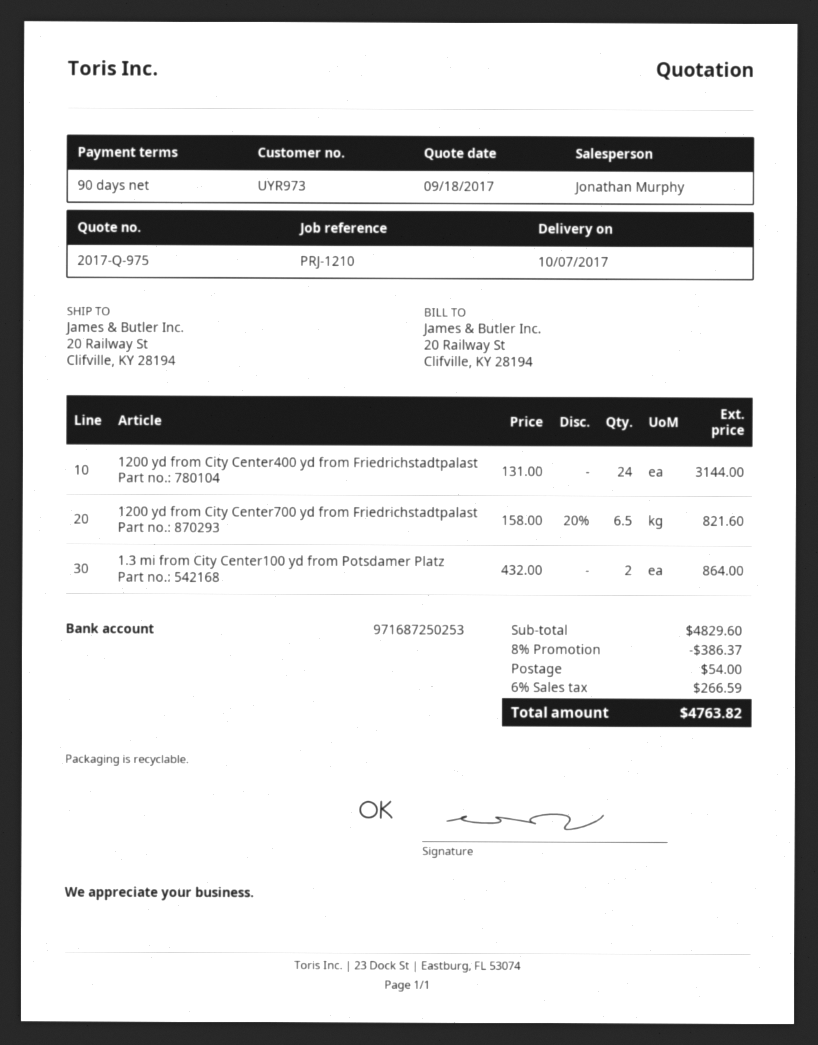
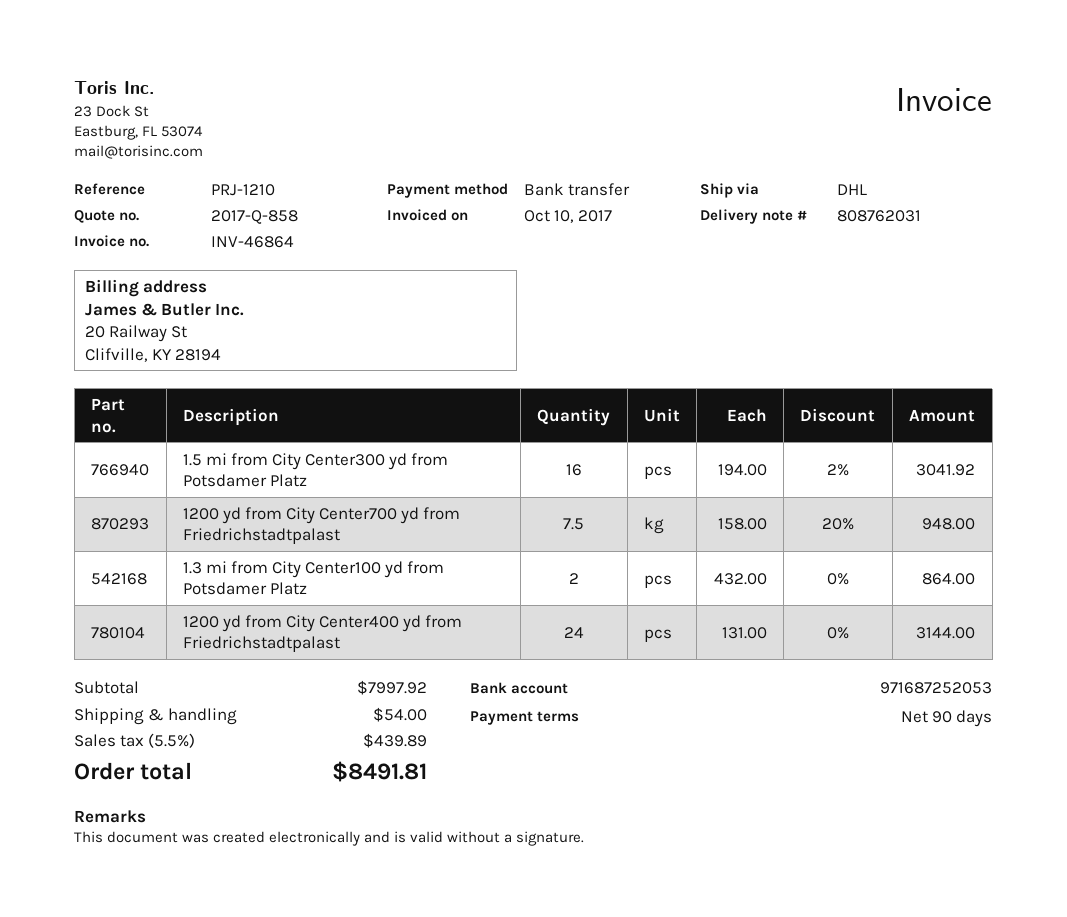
quote number: 2017-Q-975 -> 2017-Q-858
bank account: 971687250253 -> 971687252053
1200 yd from City Center700 yd from Friedrichstadtpalast: 6.5 x 158.00 - 20% = 821.60 -> 7.5 x 158.00 - 20% = 948.00
1.5 mi from City Center300 yd from Potsdamer Platz: none -> 16 x 194.00 - 2% = 3041.92
subtotal: 4829.60 -> 7997.92
discount: 8% = 386.37 -> none
tax: 6% = 266.59 -> 5.5% = 439.89
total: 4763.82 -> 8491.81

